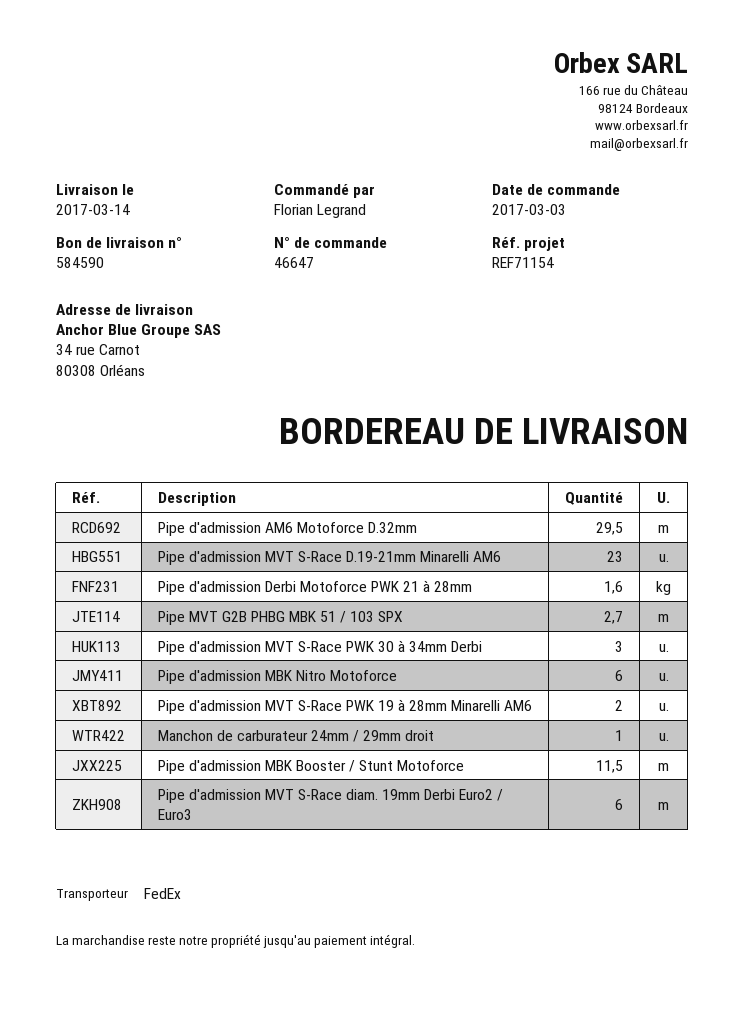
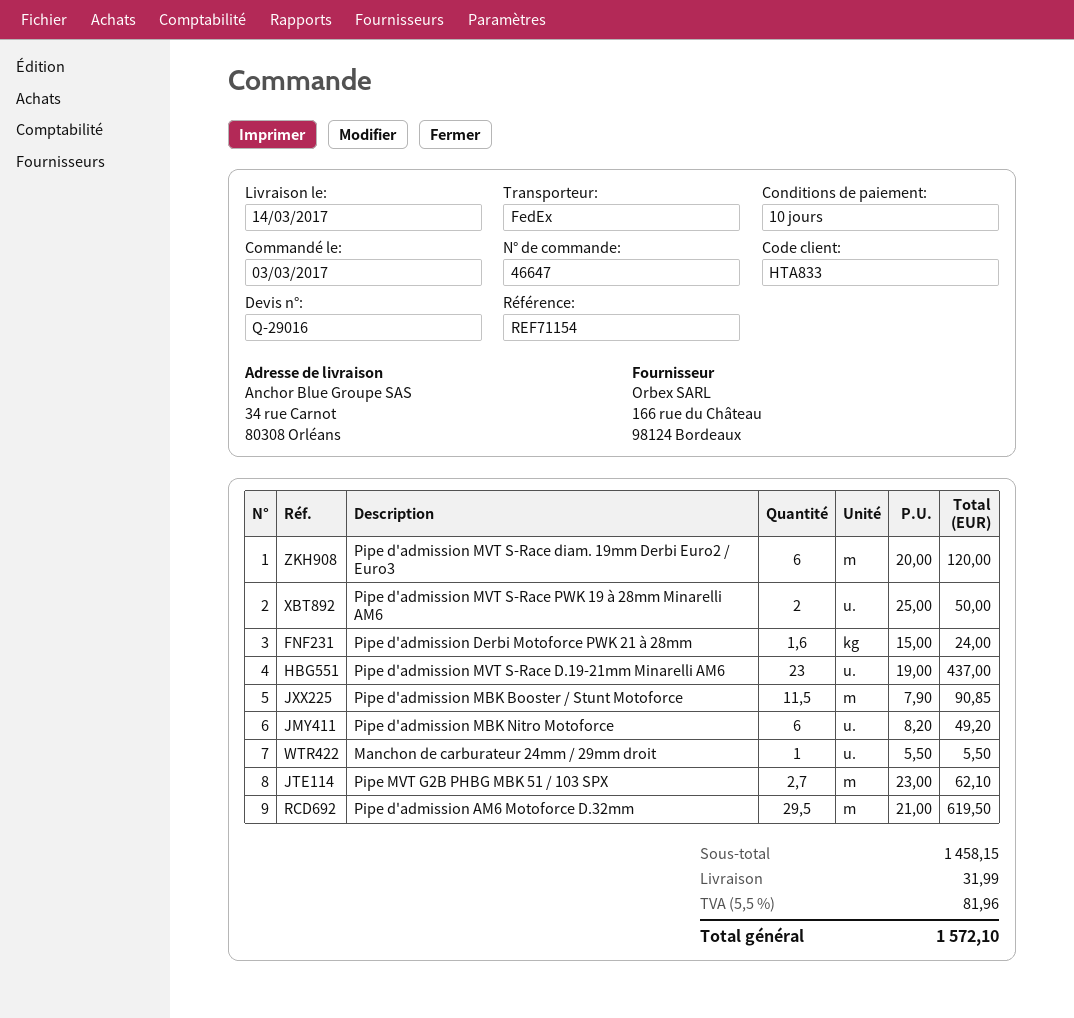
Pipe d'admission MVT S-Race PWK 30 à 34mm Derbi: 3 -> none

